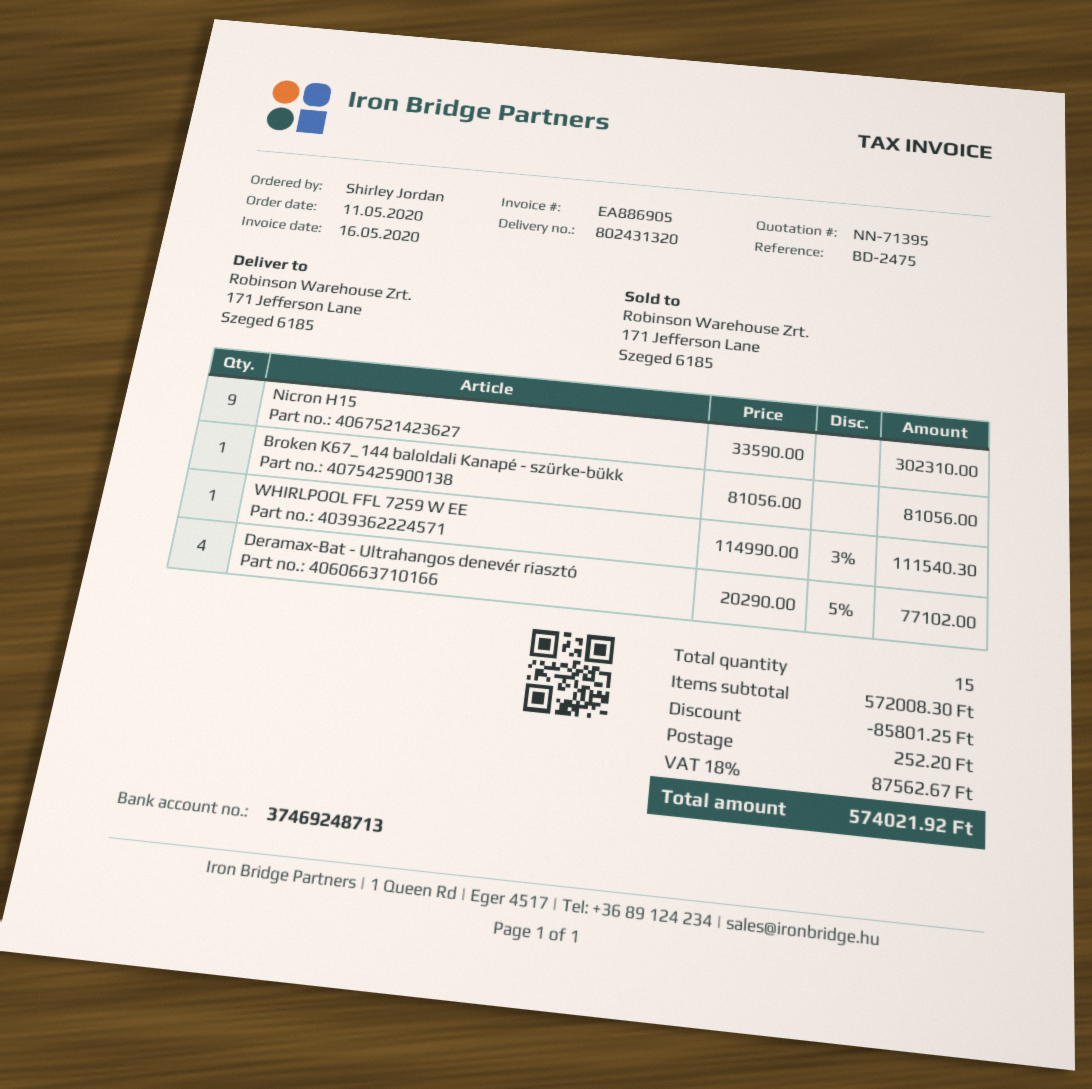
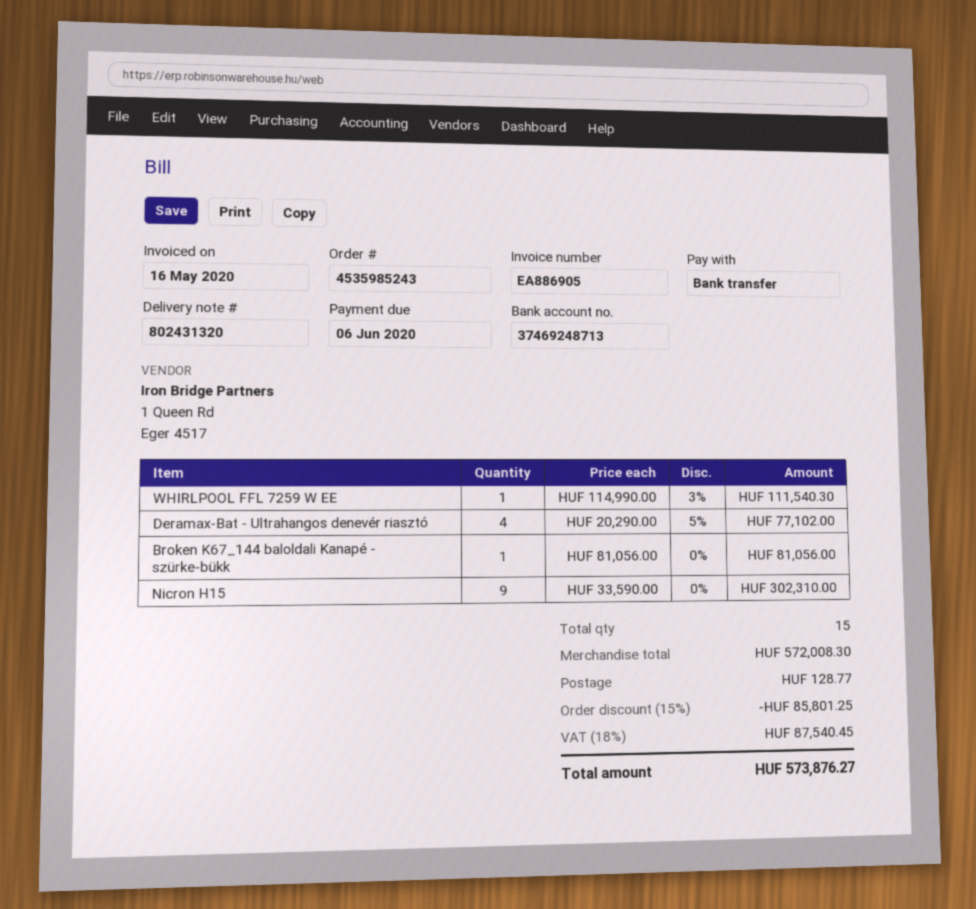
shipping: 252.20 -> 128.77
tax: 18% = 87562.67 -> 18% = 87540.45
total: 574021.92 -> 573876.27

